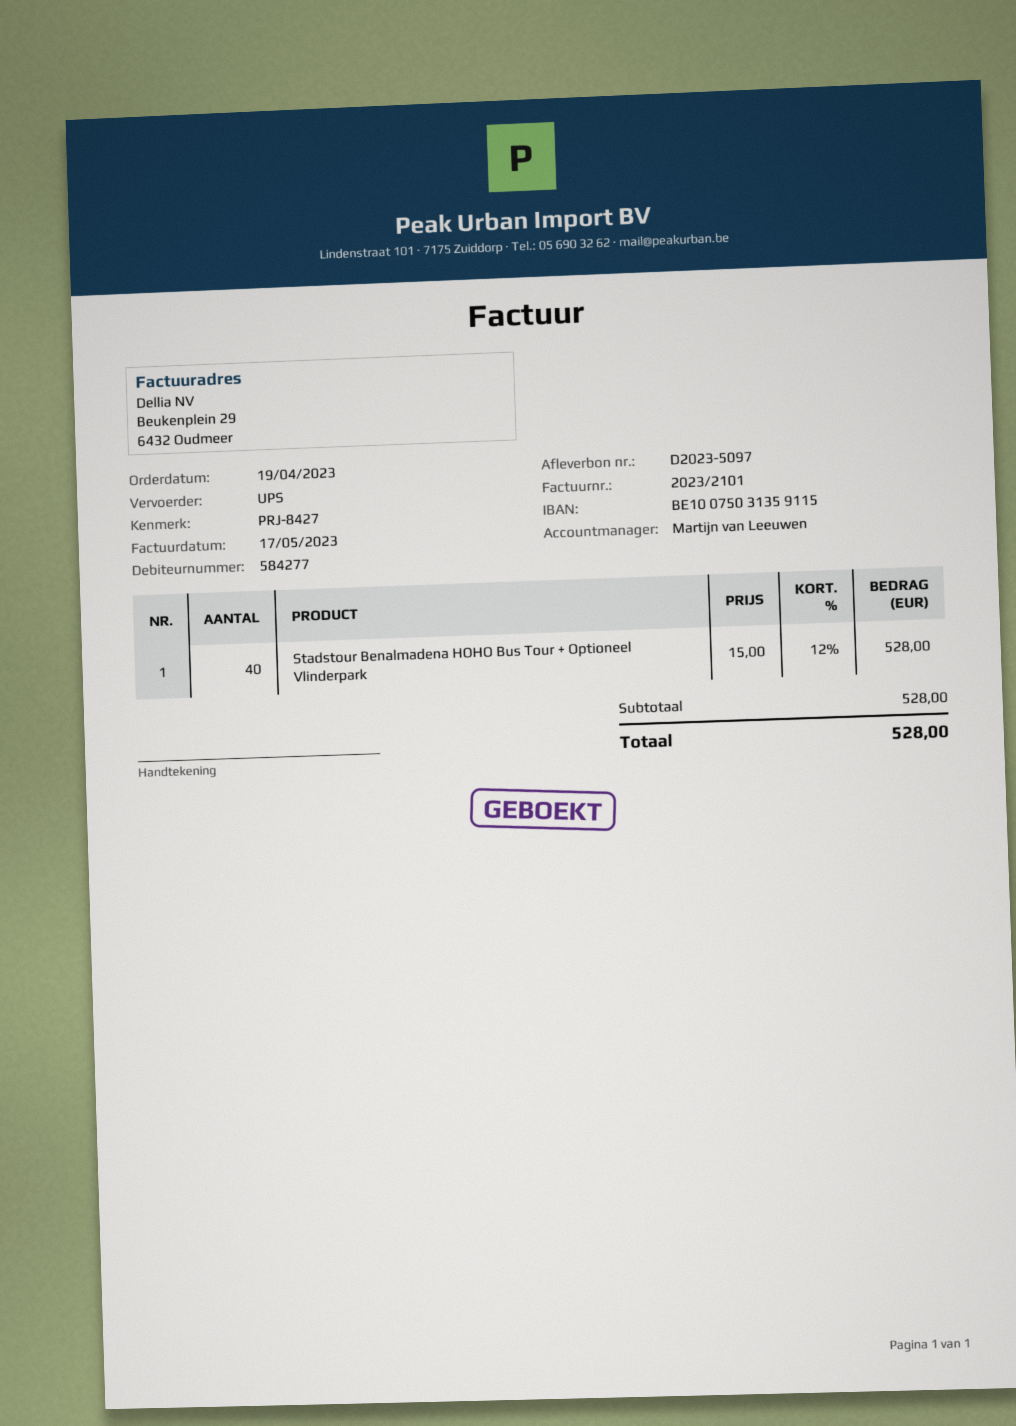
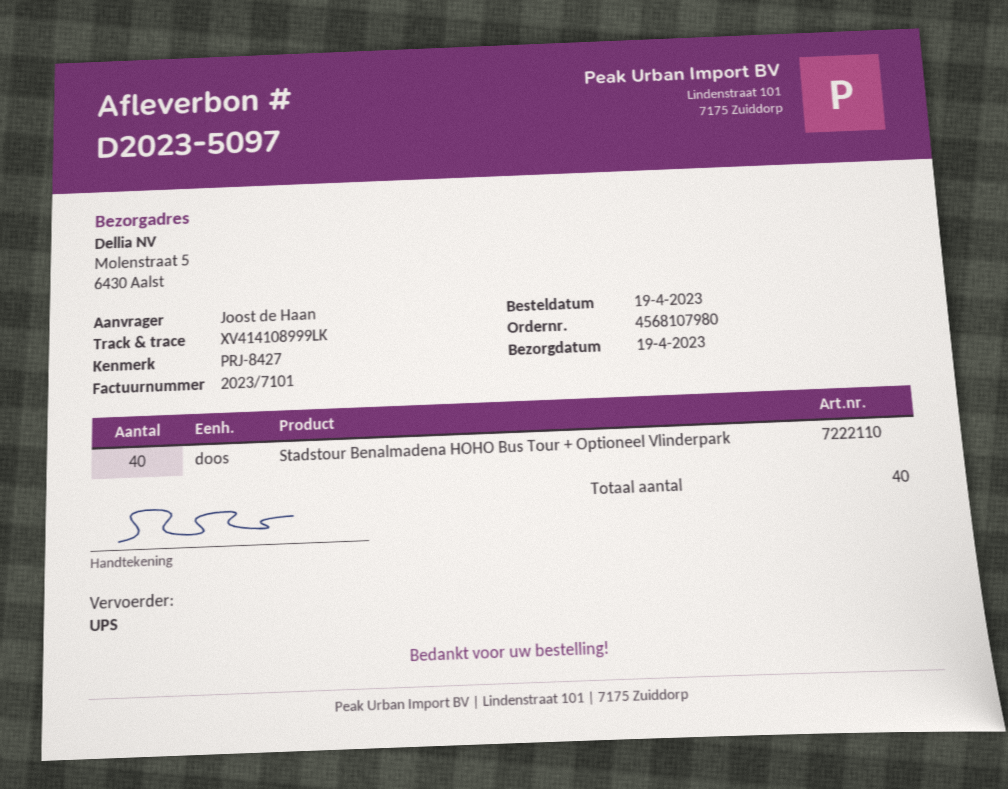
invoice number: 2023/2101 -> 2023/7101

